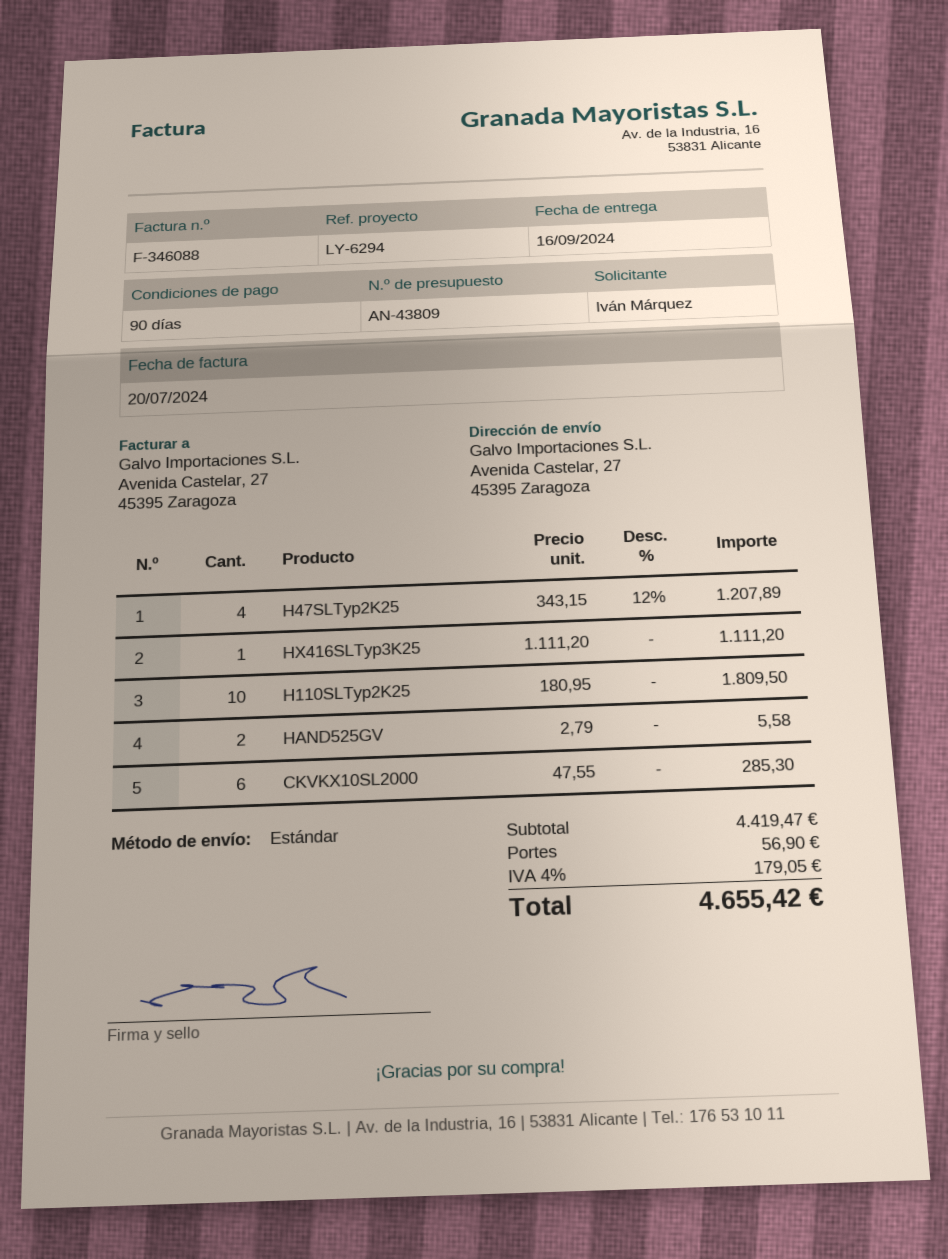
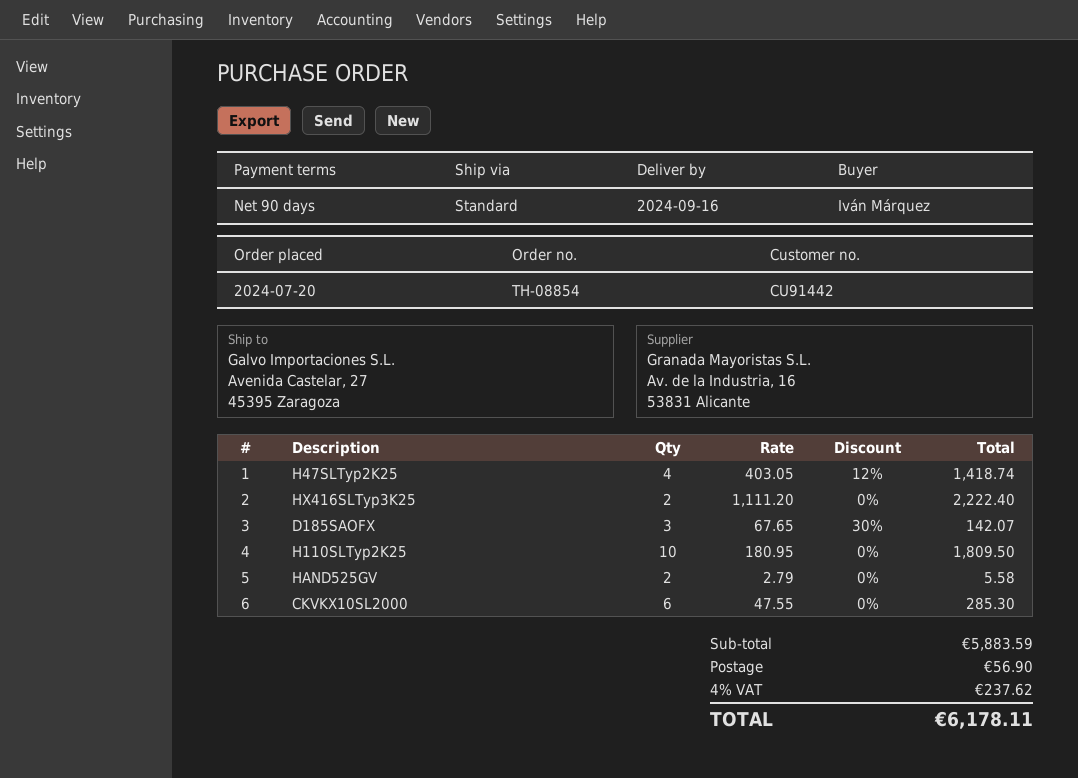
H47SLTyp2K25: 4 x 343.15 - 12% = 1207.89 -> 4 x 403.05 - 12% = 1418.74
HX416SLTyp3K25: 1 x 1111.20 = 1111.20 -> 2 x 1111.20 = 2222.40
D185SAOFX: none -> 3 x 67.65 - 30% = 142.07
subtotal: 4419.47 -> 5883.59
tax: 4% = 179.05 -> 4% = 237.62
total: 4655.42 -> 6178.11

